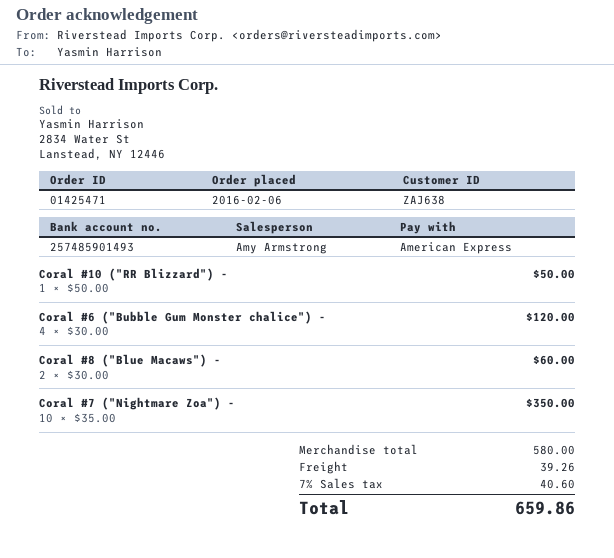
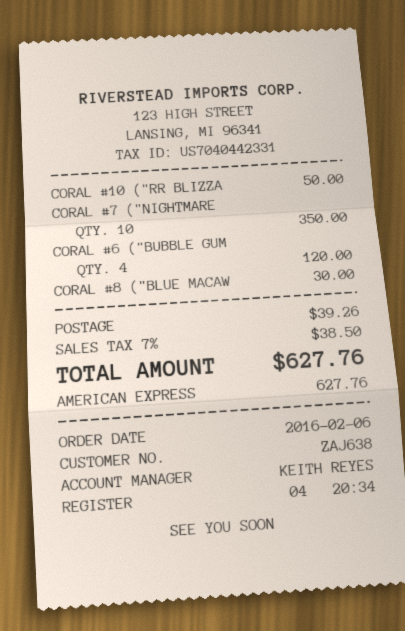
sales rep: Amy Armstrong -> KEITH REYES
Coral #8 ("Blue Macaws") -: 2 for 60.00 -> 1 for 30.00
tax: 7% = 40.60 -> 7% = 38.50
total: 659.86 -> 627.76

